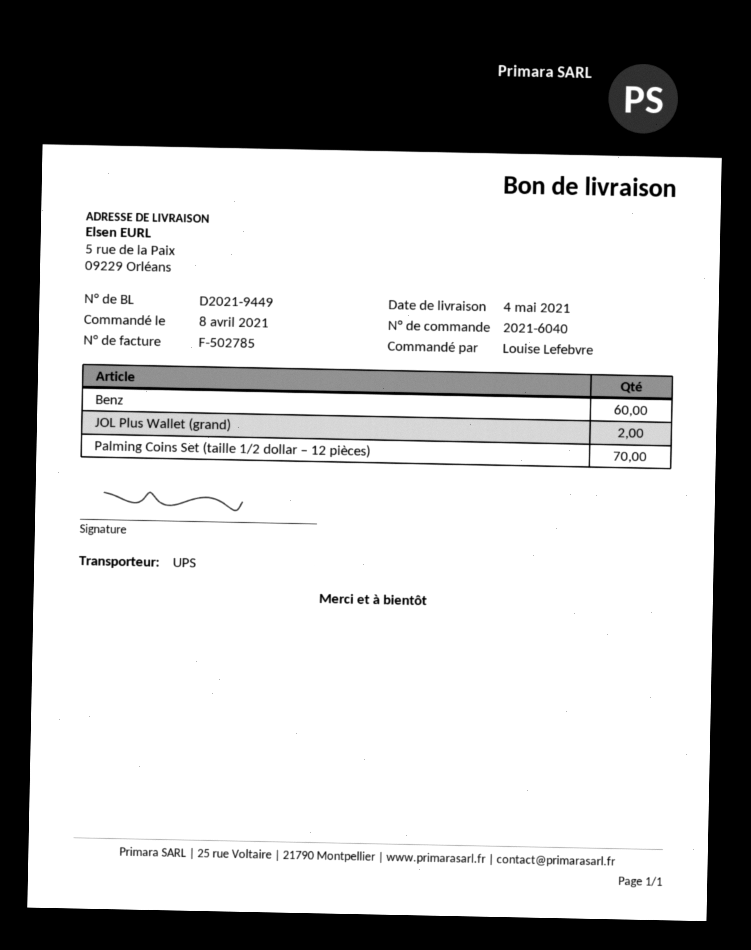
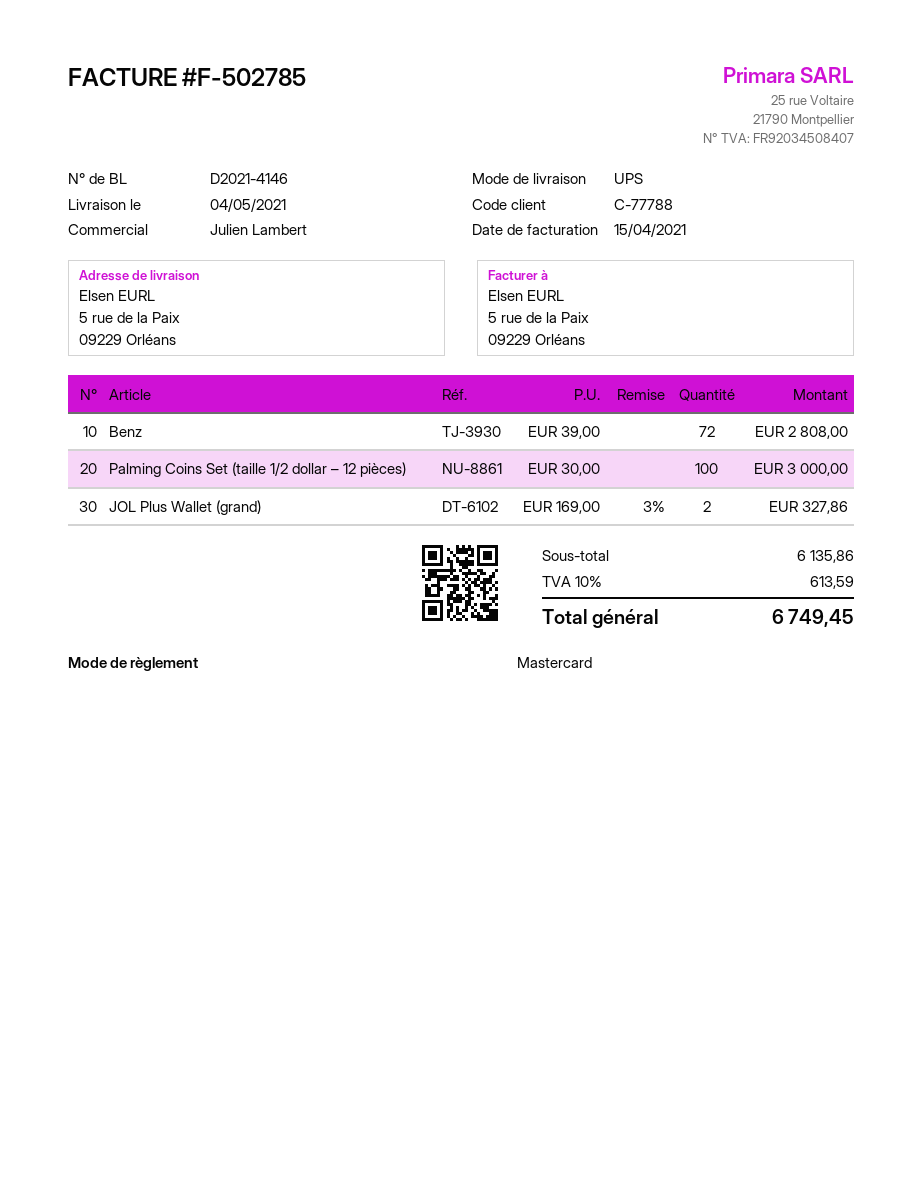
delivery note number: D2021-9449 -> D2021-4146
Benz: 60 -> 72
Palming Coins Set (taille 1/2 dollar – 12 pièces): 70 -> 100

